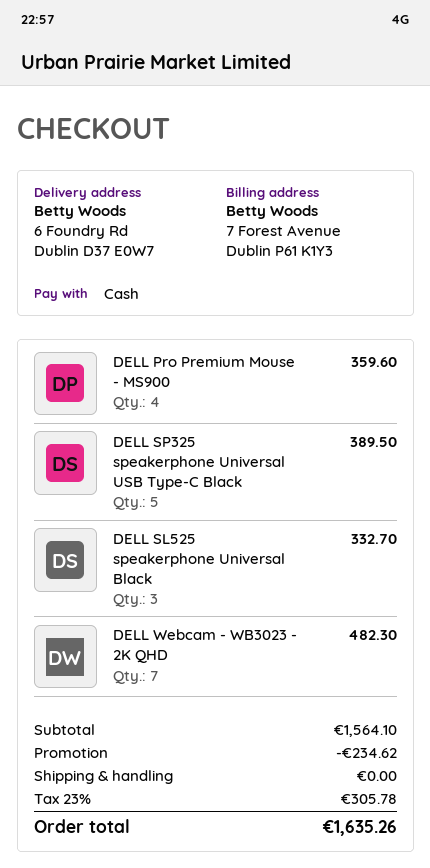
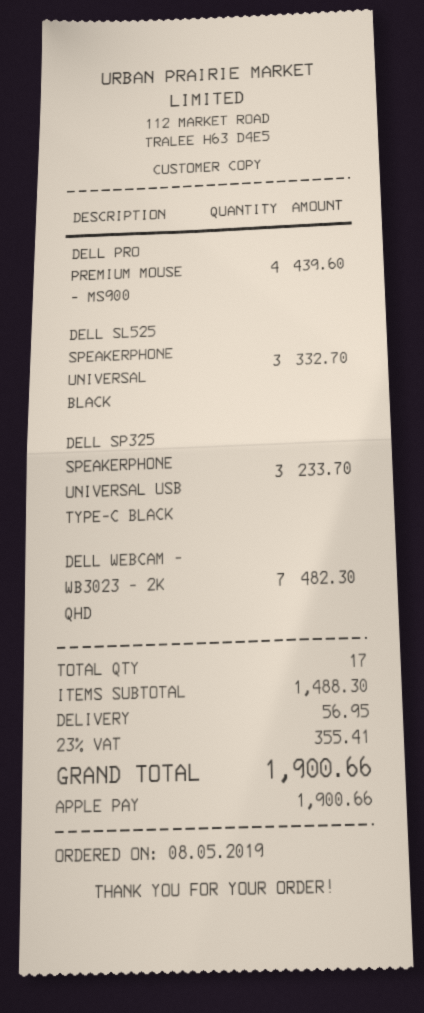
payment method: cash -> Apple Pay
DELL Pro Premium Mouse - MS900: 4 for 359.60 -> 4 for 439.60
DELL SP325 speakerphone Universal USB Type-C Black: 5 for 389.50 -> 3 for 233.70
subtotal: 1564.10 -> 1488.30
discount: 234.62 -> none
shipping: 0.00 -> 56.95
tax: 23% = 305.78 -> 23% = 355.41
total: 1635.26 -> 1900.66

